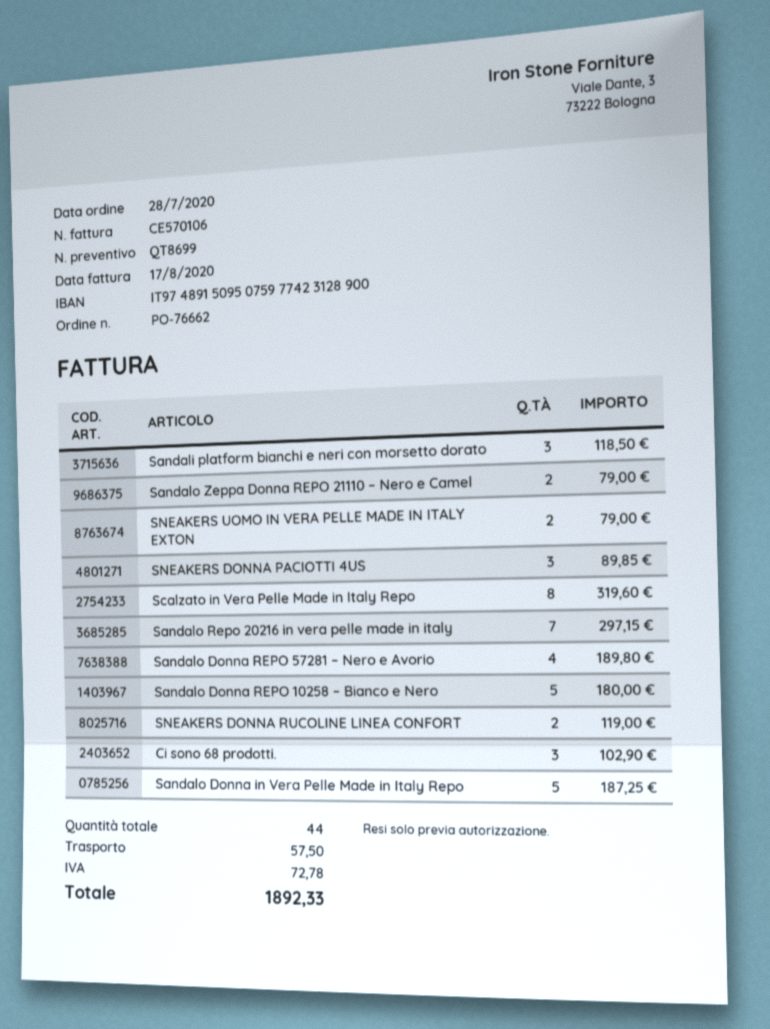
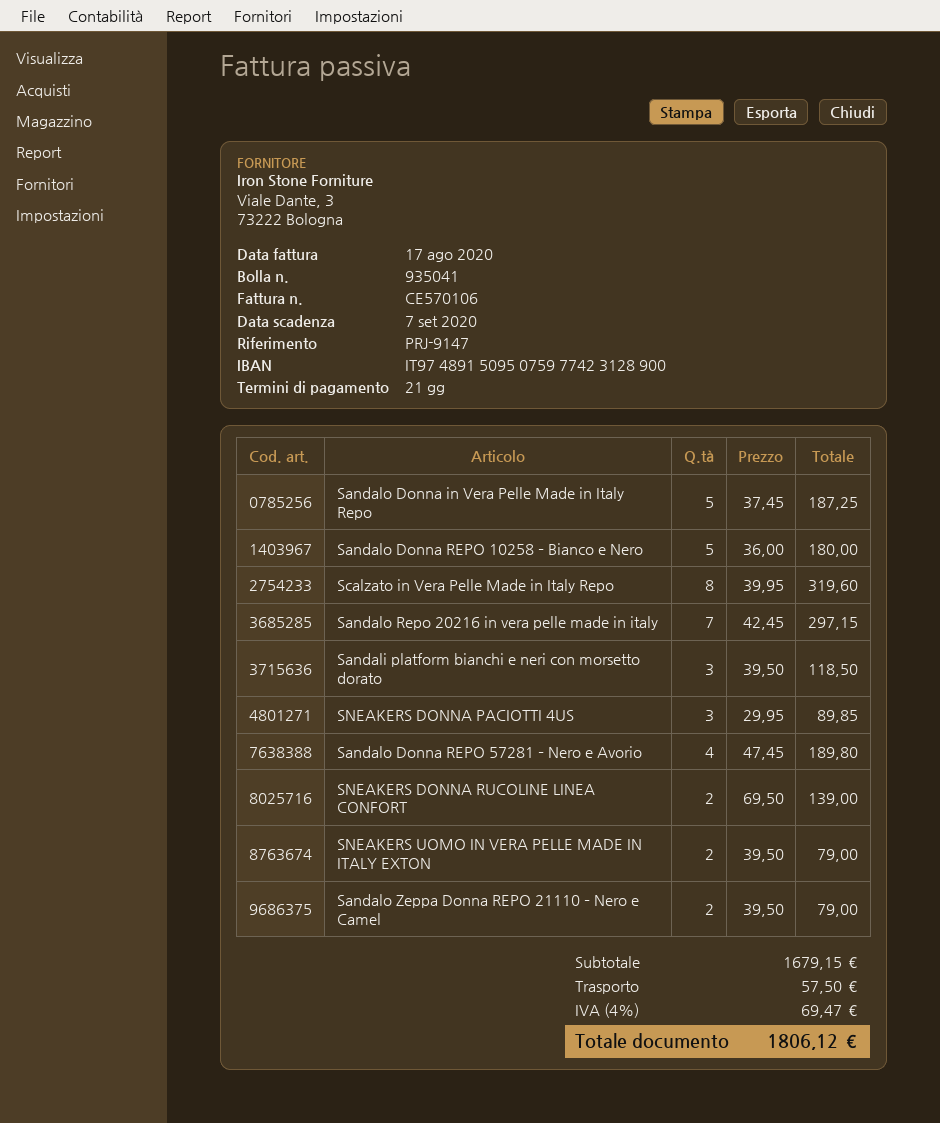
SNEAKERS DONNA RUCOLINE LINEA CONFORT: 2 for 119.00 -> 2 for 139.00
Ci sono 68 prodotti.: 3 for 102.90 -> none
tax: 72.78 -> 69.47
total: 1892.33 -> 1806.12

